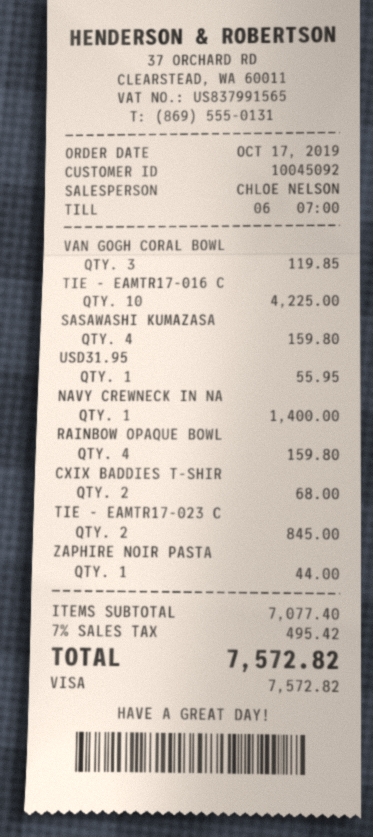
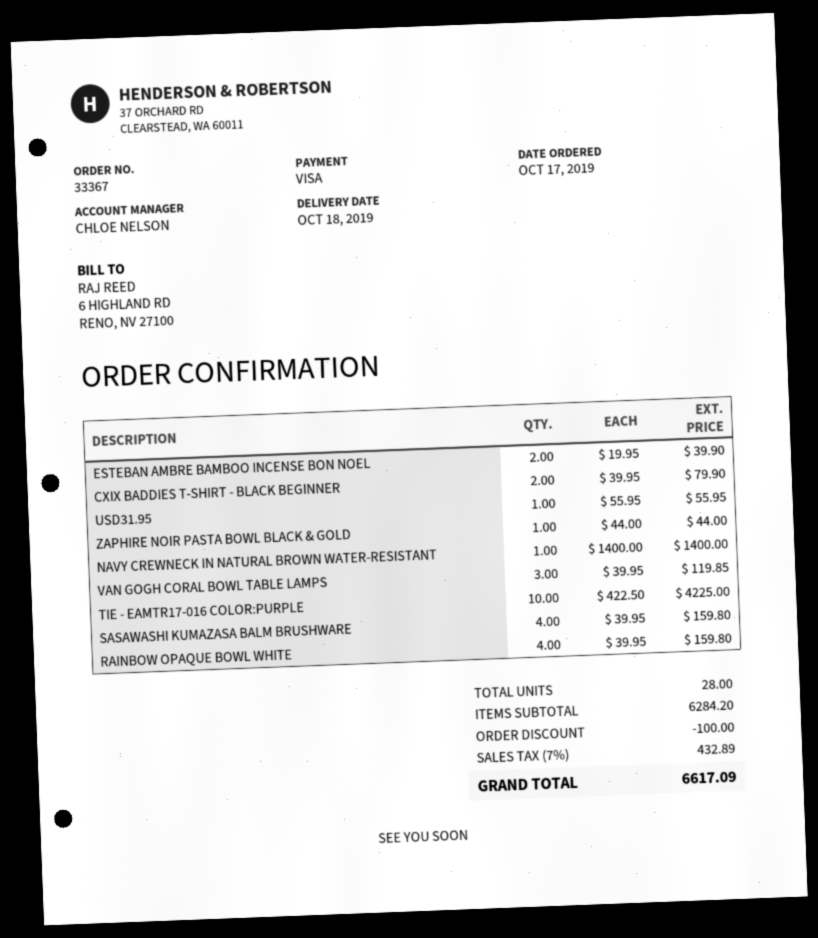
CXIX BADDIES T-SHIR: 2 for 68.00 -> 2 for 79.90
TIE - EAMTR17-023 C: 2 for 845.00 -> none
ESTEBAN AMBRE BAMBOO INCENSE BON NOEL: none -> 2 for 39.90
subtotal: 7077.40 -> 6284.20
discount: none -> 100.00
tax: 7% = 495.42 -> 7% = 432.89
total: 7572.82 -> 6617.09

